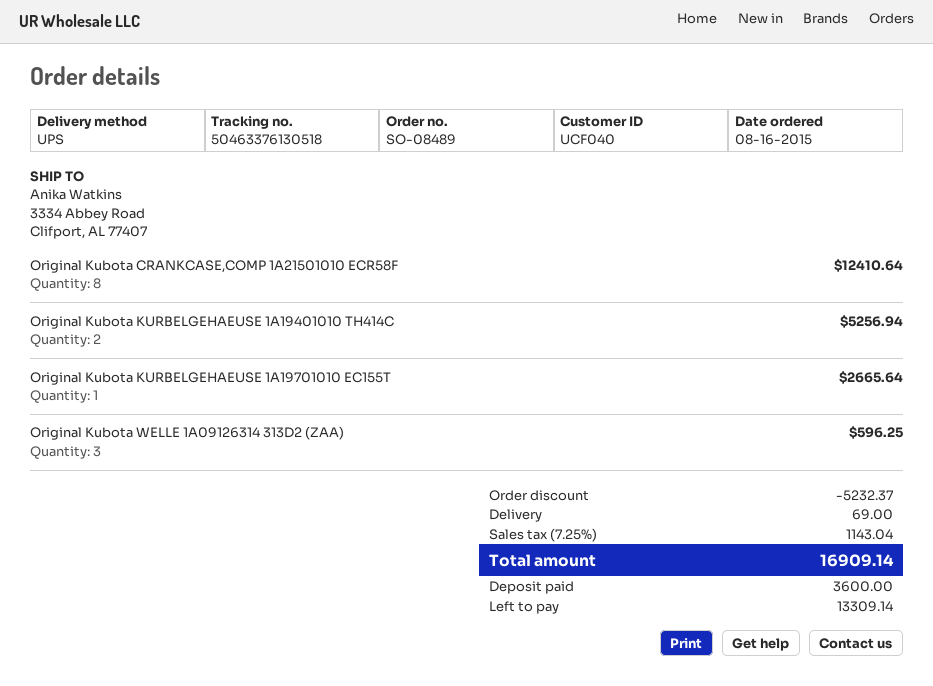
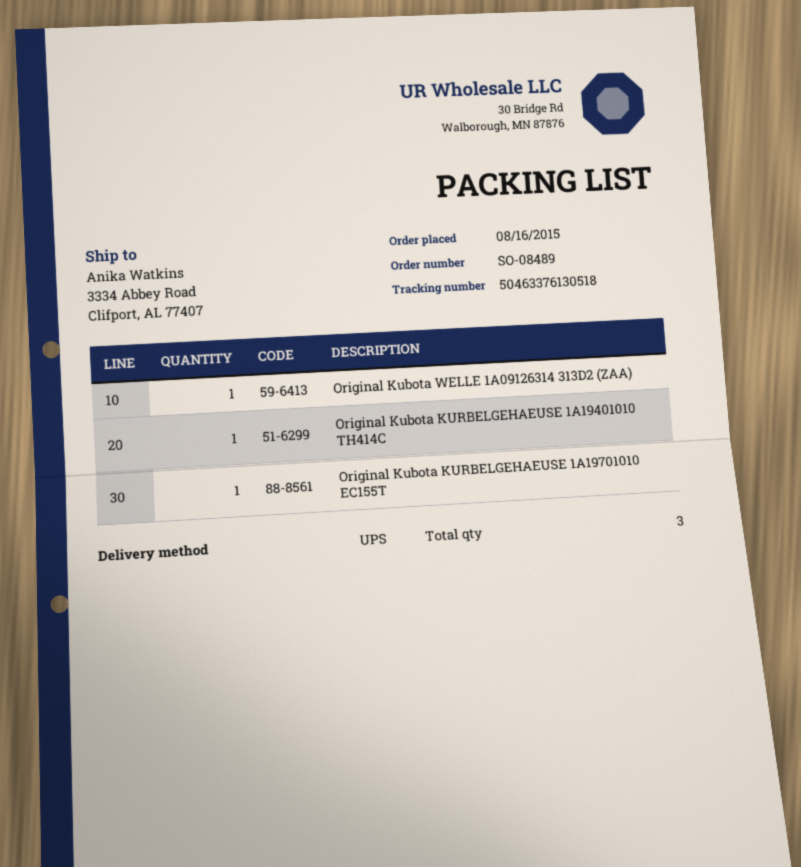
Original Kubota CRANKCASE,COMP 1A21501010 ECR58F: 8 -> none
Original Kubota KURBELGEHAEUSE 1A19401010 TH414C: 2 -> 1
Original Kubota WELLE 1A09126314 313D2 (ZAA): 3 -> 1

